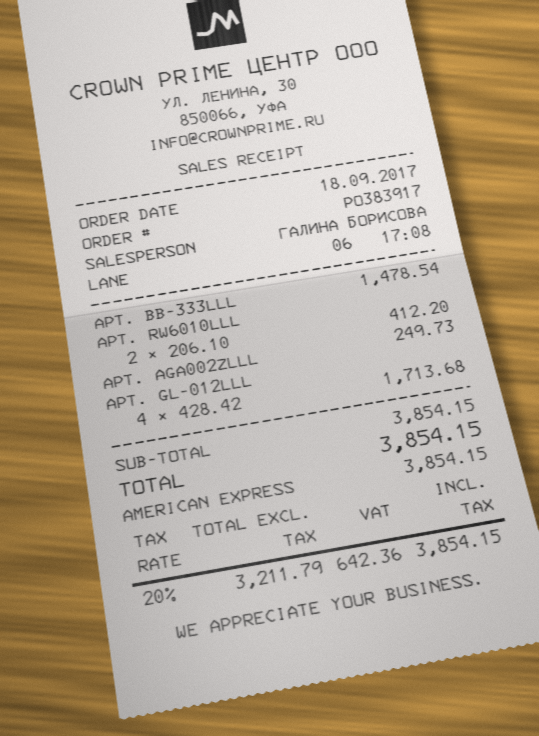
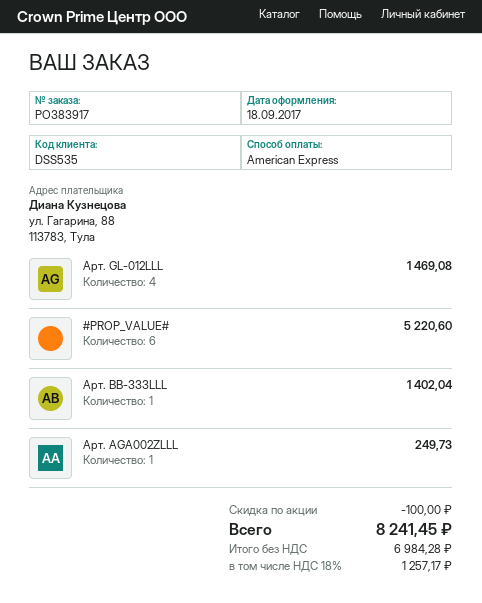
АРТ. BB-333LLL: 1 for 1478.54 -> 1 for 1402.04
АРТ. RW6010LLL: 2 for 412.20 -> none
АРТ. GL-012LLL: 4 for 1713.68 -> 4 for 1469.08
#PROP_VALUE#: none -> 6 for 5220.60
discount: none -> 100.00
net: 3211.79 -> 6984.28
tax: 20% = 642.36 -> 18% = 1257.17
total: 3854.15 -> 8241.45

